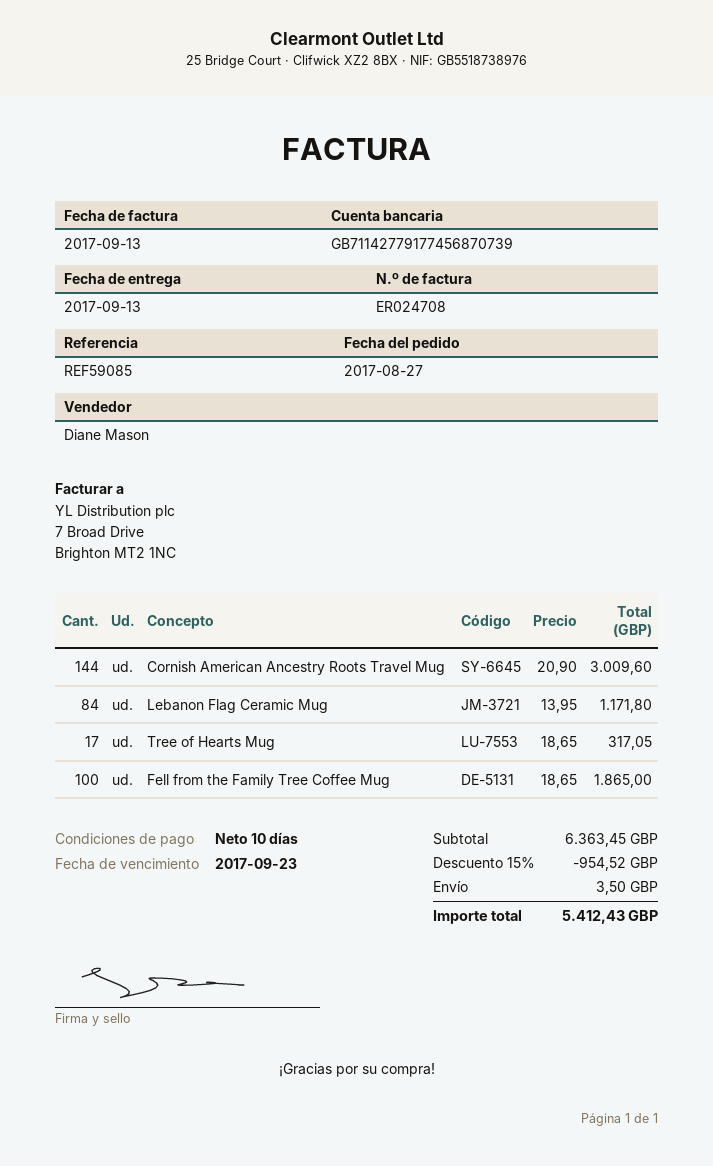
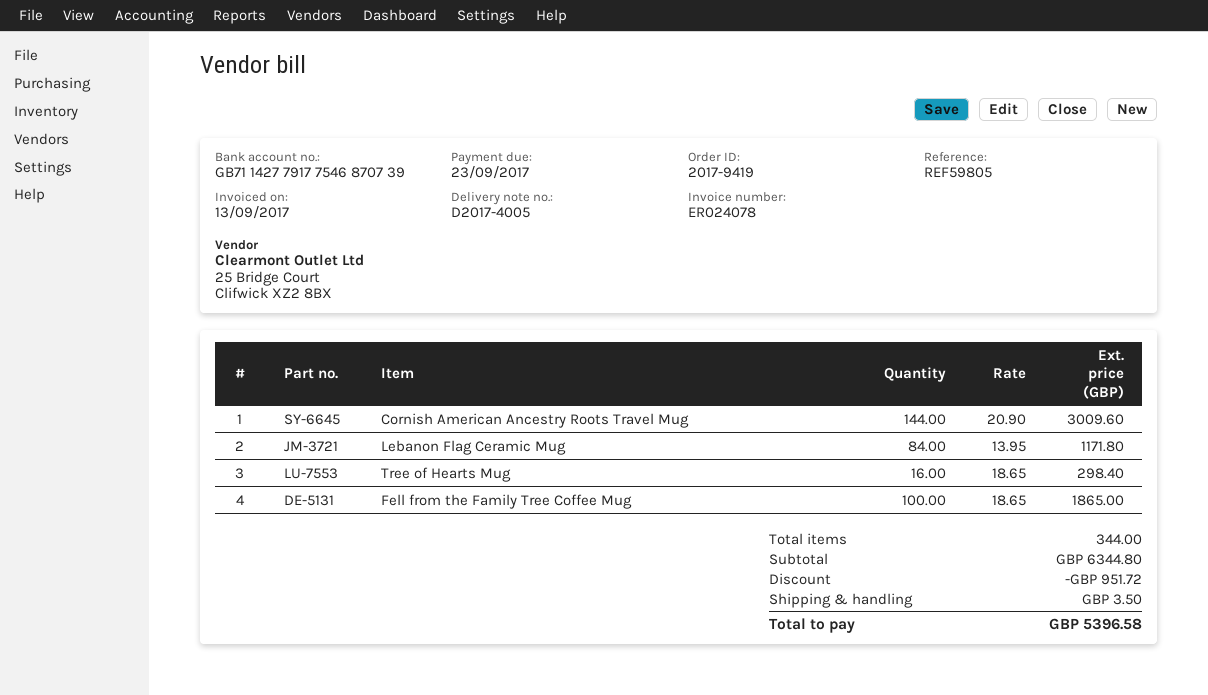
invoice number: ER024708 -> ER024078
reference: REF59085 -> REF59805
bank account: GB71142779177456870739 -> GB71142779177546870739
Tree of Hearts Mug: 17 x 18.65 = 317.05 -> 16 x 18.65 = 298.40
subtotal: 6363.45 -> 6344.80
discount: 954.52 -> 951.72
total: 5412.43 -> 5396.58

